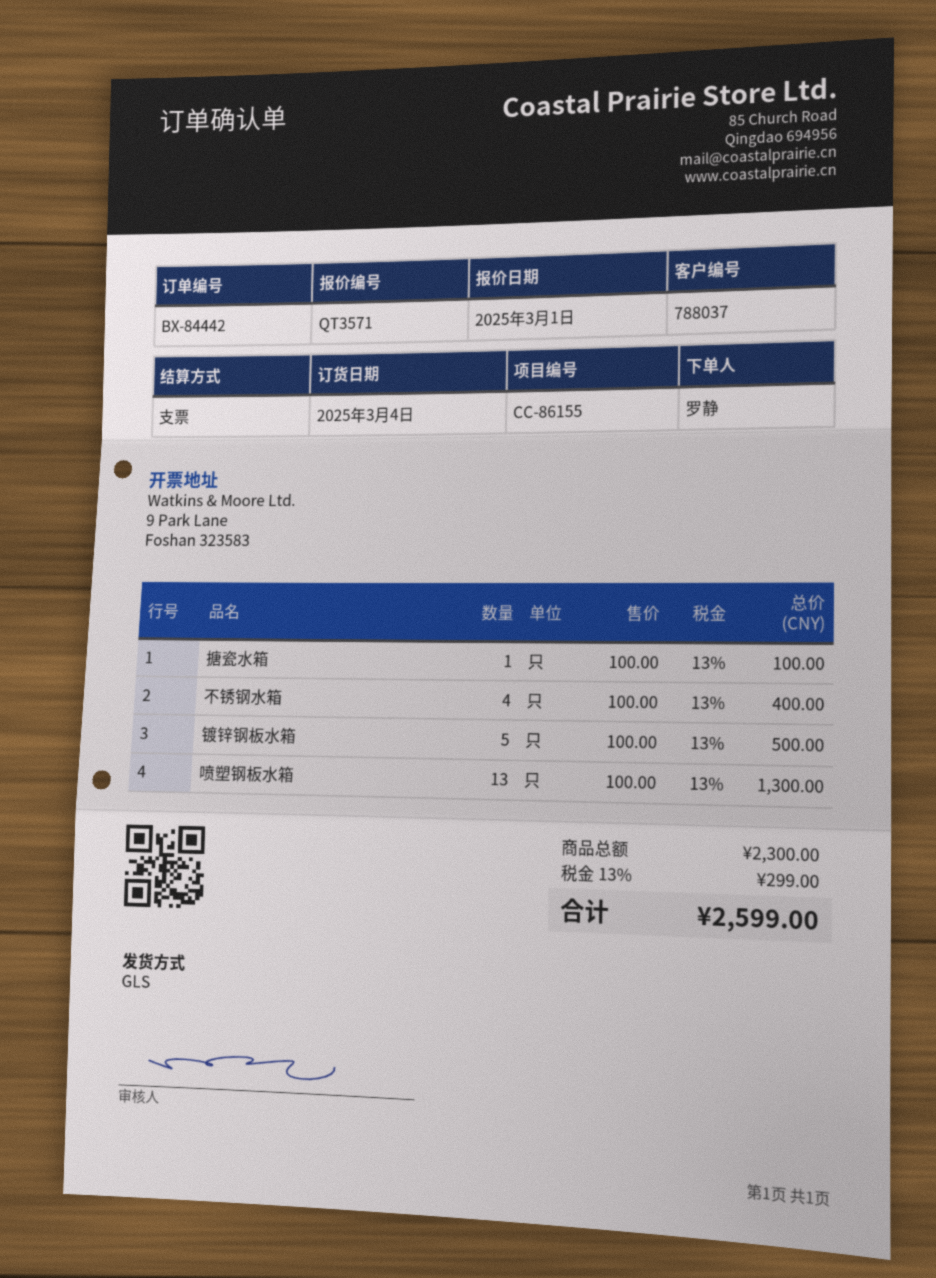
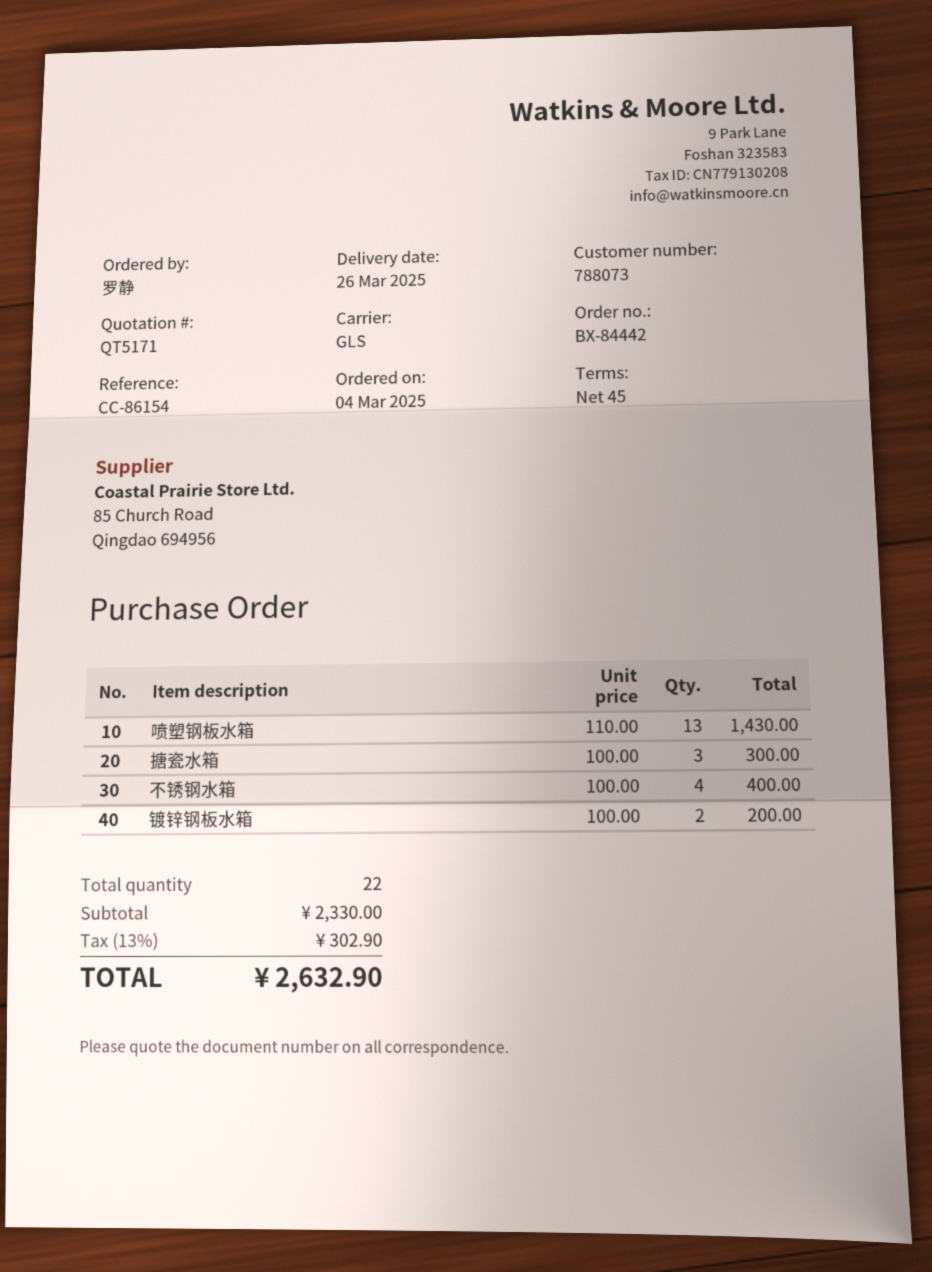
quote number: QT3571 -> QT5171
customer number: 788037 -> 788073
reference: CC-86155 -> CC-86154
搪瓷水箱: 1 x 100.00 = 100.00 -> 3 x 100.00 = 300.00
镀锌钢板水箱: 5 x 100.00 = 500.00 -> 2 x 100.00 = 200.00
喷塑钢板水箱: 13 x 100.00 = 1300.00 -> 13 x 110.00 = 1430.00
subtotal: 2300.00 -> 2330.00
tax: 13% = 299.00 -> 13% = 302.90
total: 2599.00 -> 2632.90

